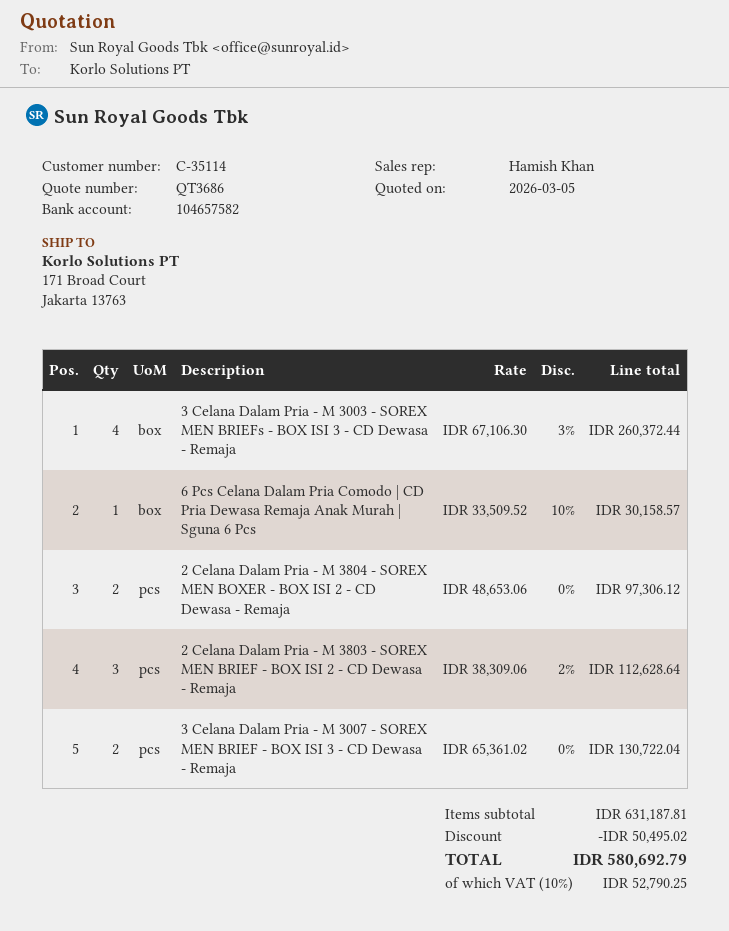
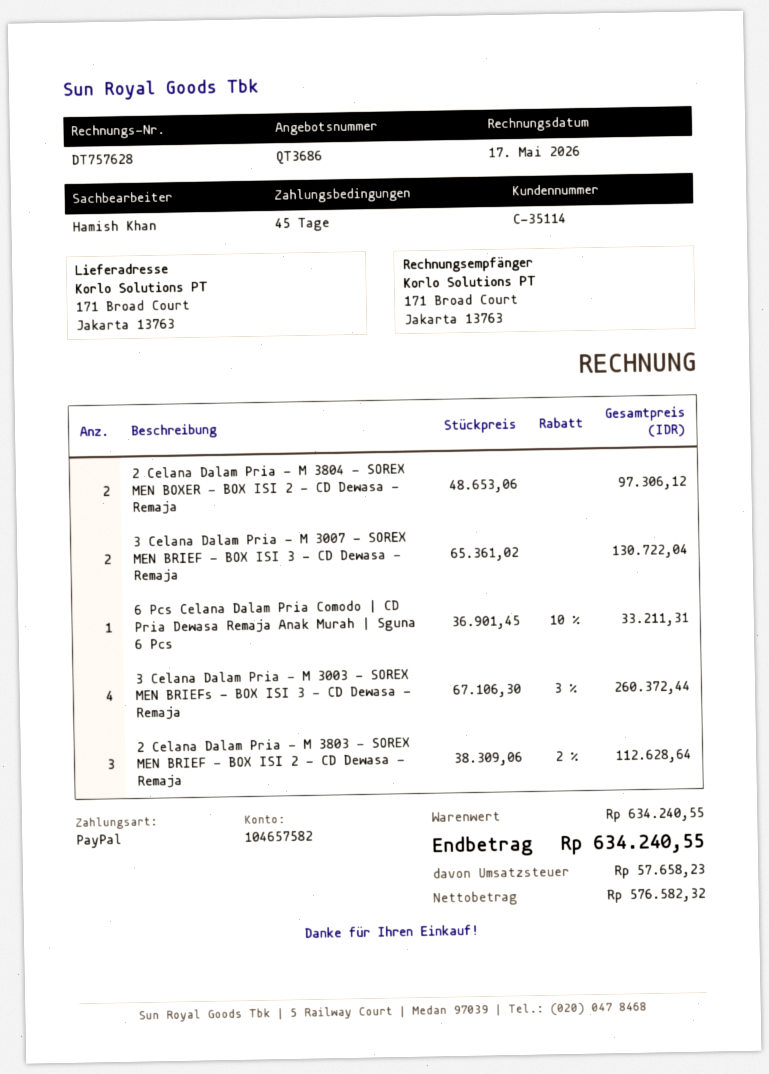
6 Pcs Celana Dalam Pria Comodo | CD Pria Dewasa Remaja Anak Murah | Sguna 6 Pcs: 1 x 33509.52 - 10% = 30158.57 -> 1 x 36901.45 - 10% = 33211.31
subtotal: 631187.81 -> 634240.55
discount: 50495.02 -> none
tax: 52790.25 -> 57658.23
total: 580692.79 -> 634240.55

